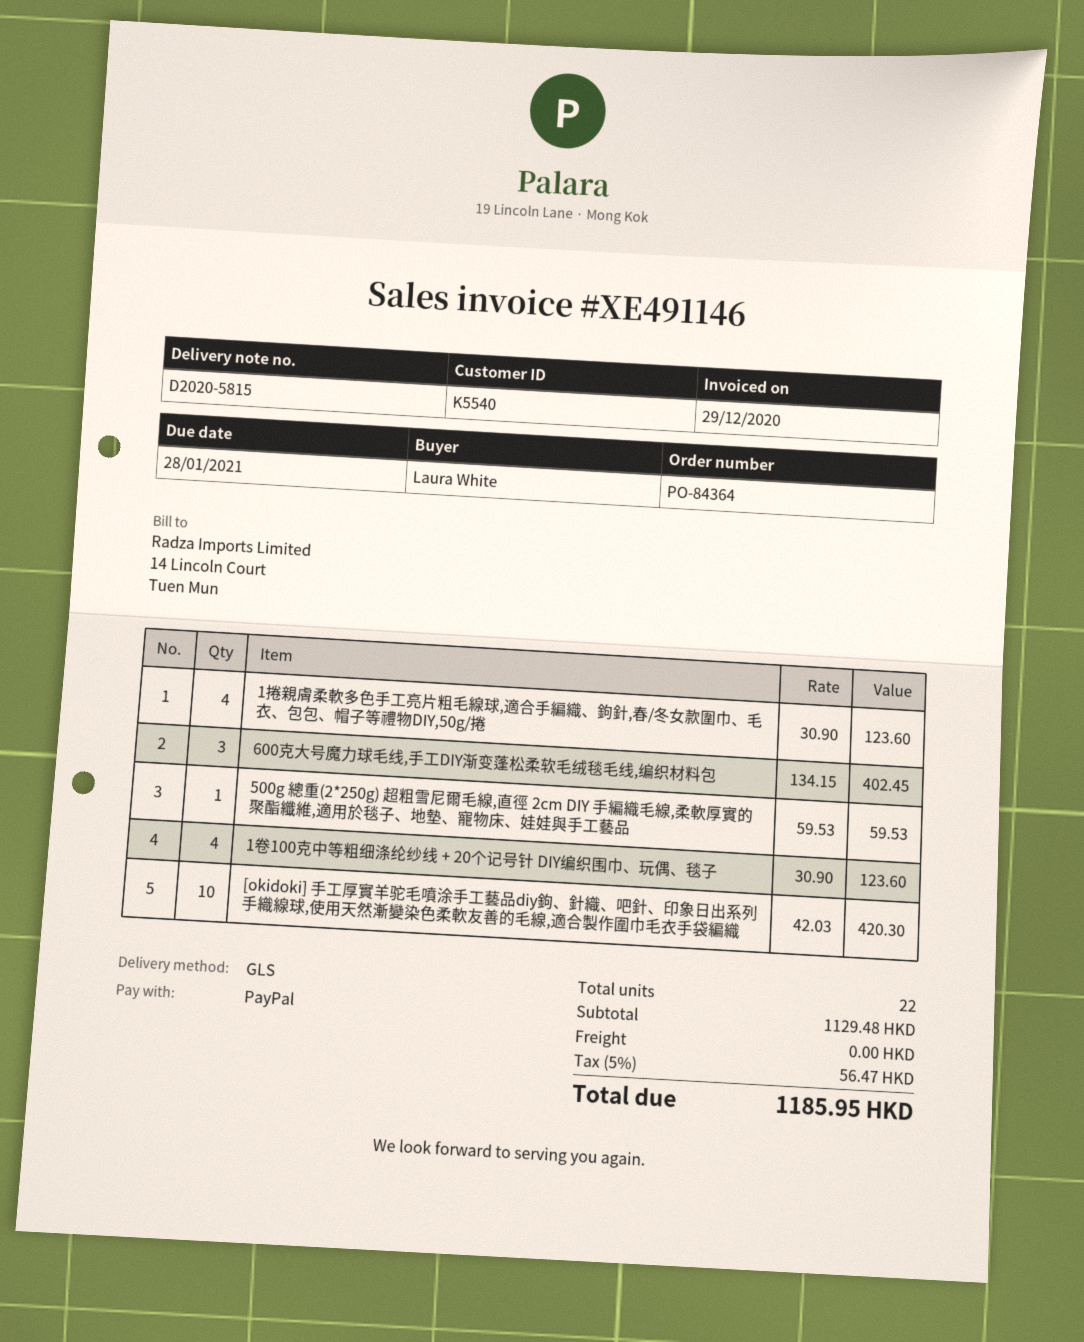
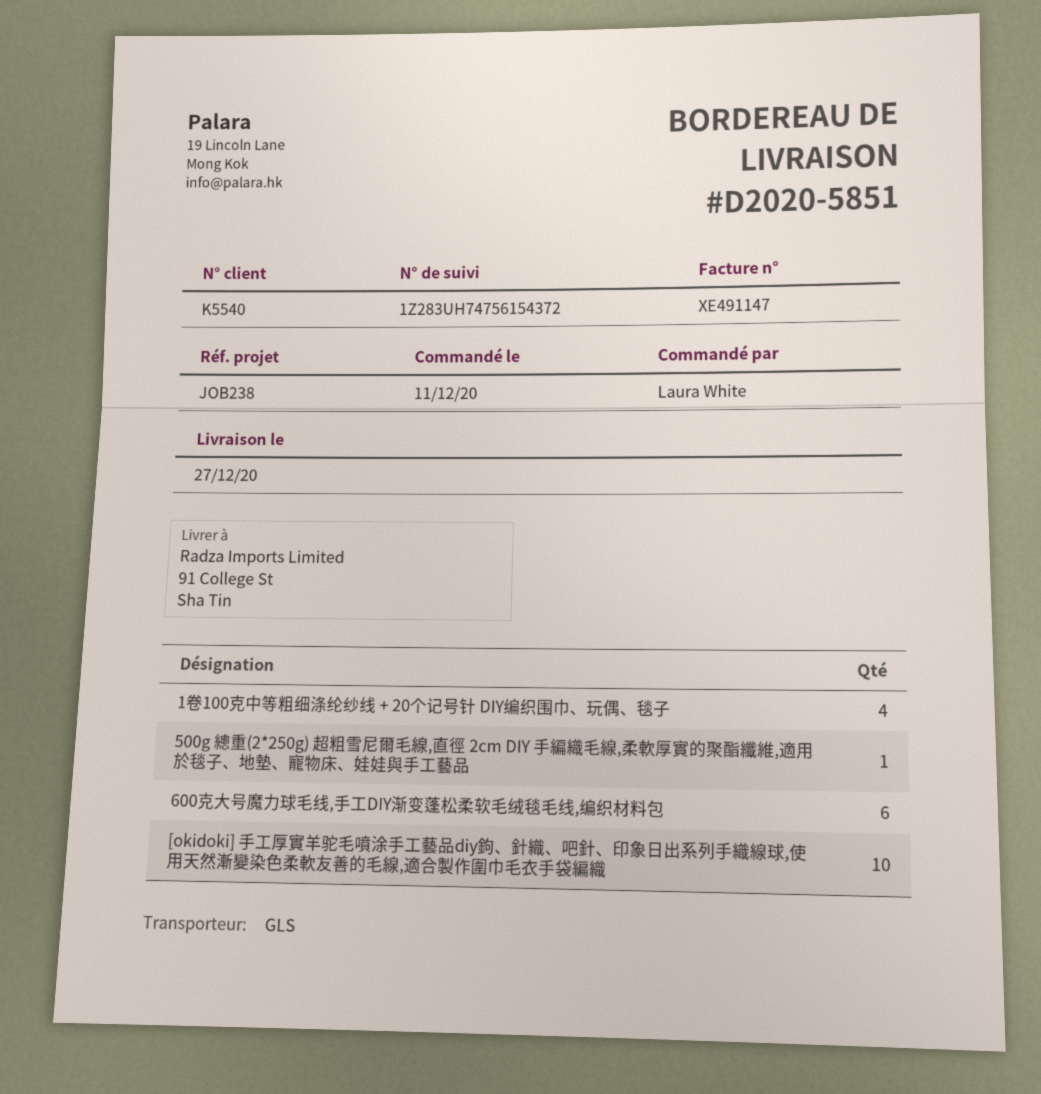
delivery note number: D2020-5815 -> D2020-5851
invoice number: XE491146 -> XE491147
1捲親膚柔軟多色手工亮片粗毛線球,適合手編織、鉤針,春/冬女款圍巾、毛衣、包包、帽子等禮物DIY,50g/捲: 4 -> none
600克大号魔力球毛线,手工DIY渐变蓬松柔软毛绒毯毛线,编织材料包: 3 -> 6

